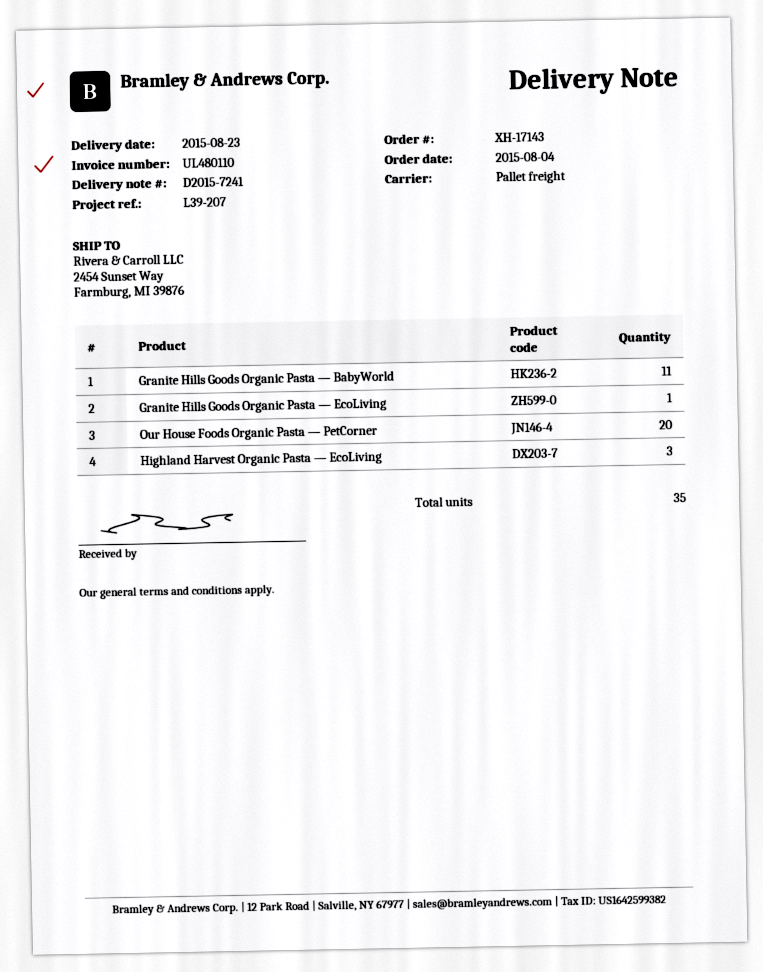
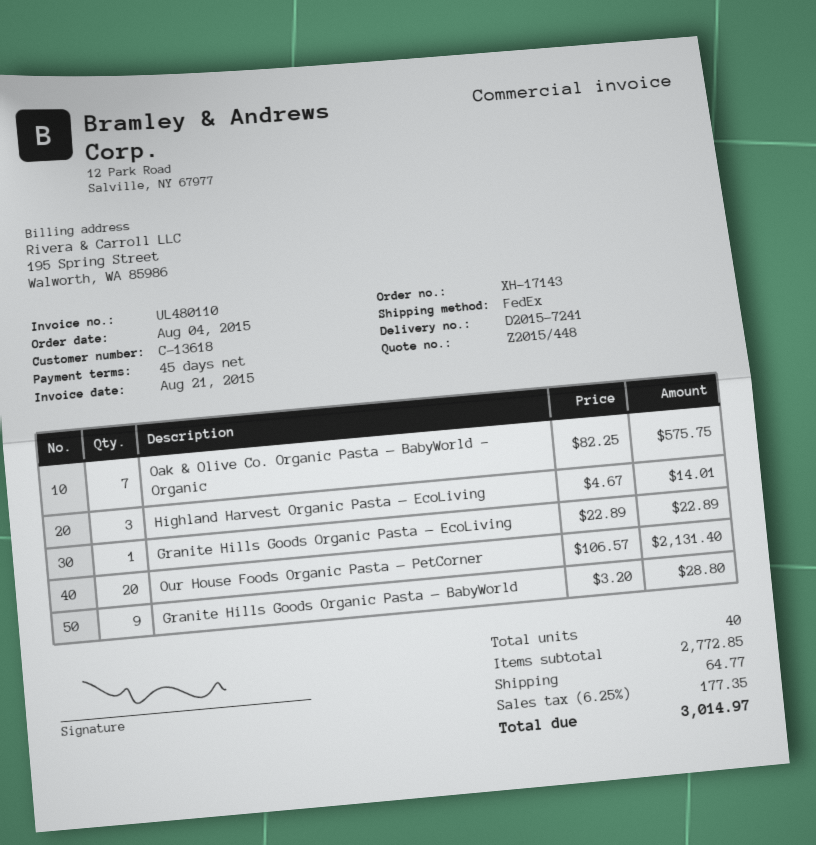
shipping method: pallet freight -> FedEx
Granite Hills Goods Organic Pasta — BabyWorld: 11 -> 9
Oak & Olive Co. Organic Pasta — BabyWorld - Organic: none -> 7
total quantity: 35 -> 40

